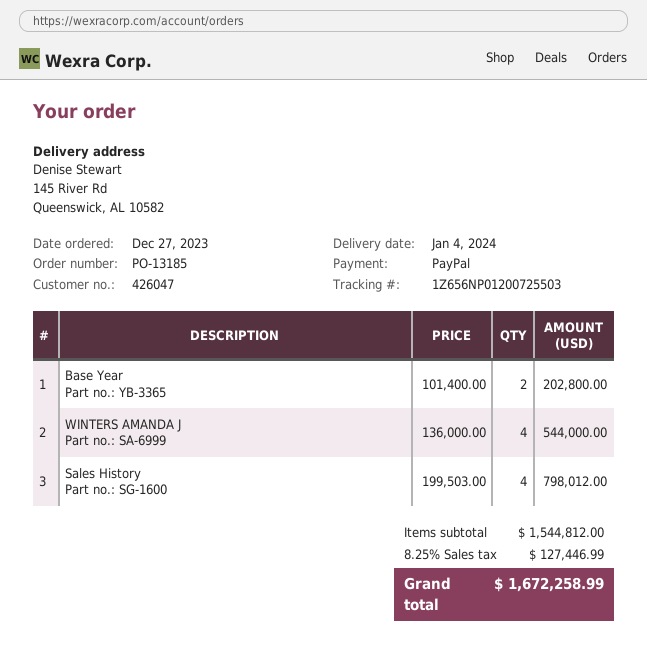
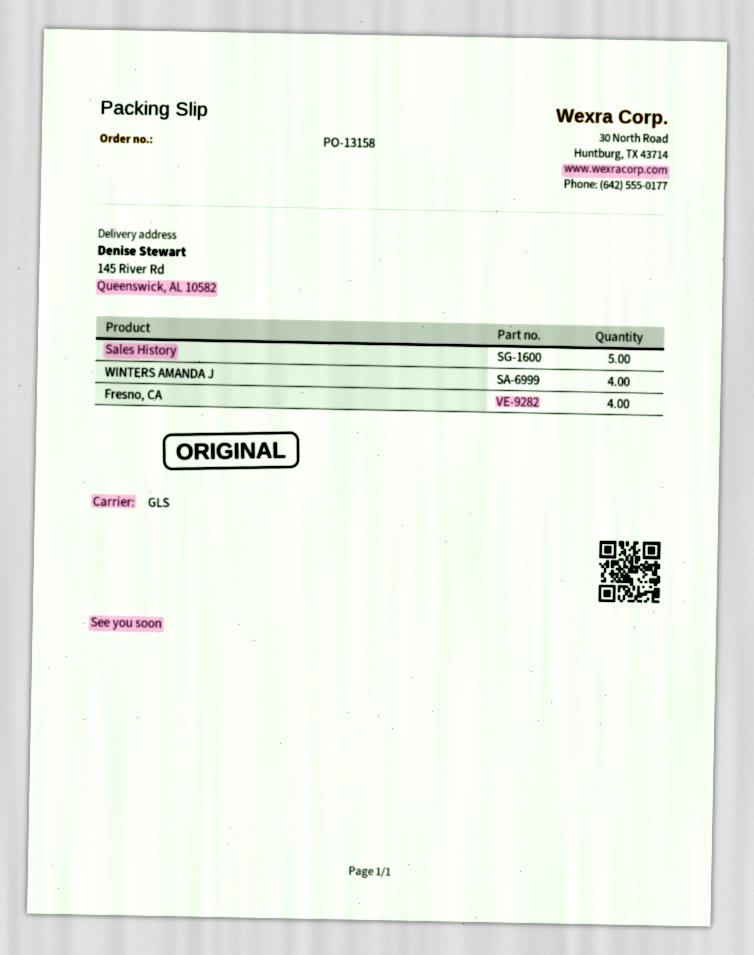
order number: PO-13185 -> PO-13158
Base Year: 2 -> none
Sales History: 4 -> 5
Fresno, CA: none -> 4

